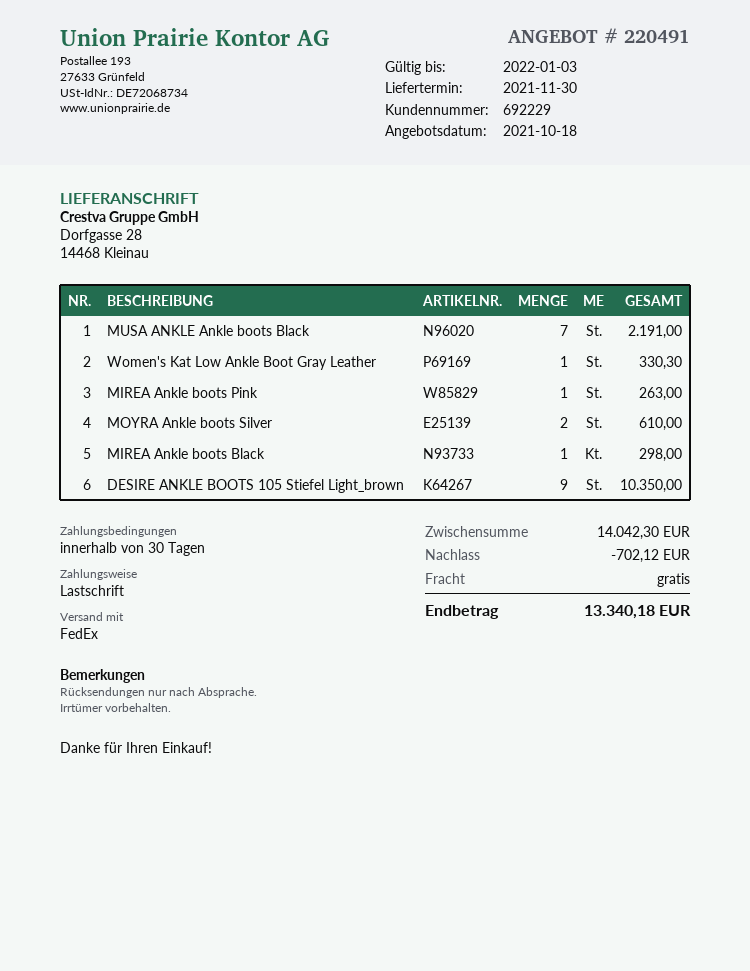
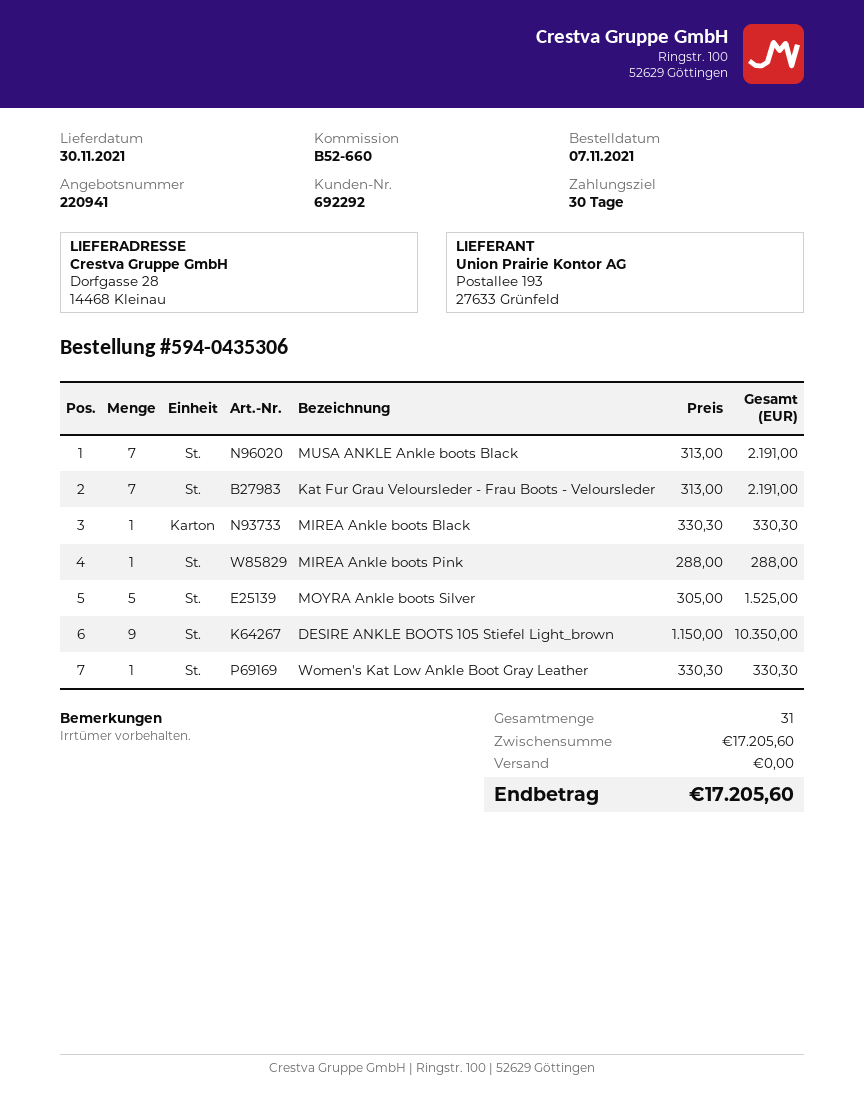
quote number: 220491 -> 220941
customer number: 692229 -> 692292
MIREA Ankle boots Pink: 1 for 263.00 -> 1 for 288.00
MOYRA Ankle boots Silver: 2 for 610.00 -> 5 for 1525.00
MIREA Ankle boots Black: 1 for 298.00 -> 1 for 330.30
Kat Fur Grau Veloursleder - Frau Boots - Veloursleder: none -> 7 for 2191.00
subtotal: 14042.30 -> 17205.60
discount: 702.12 -> none
total: 13340.18 -> 17205.60

